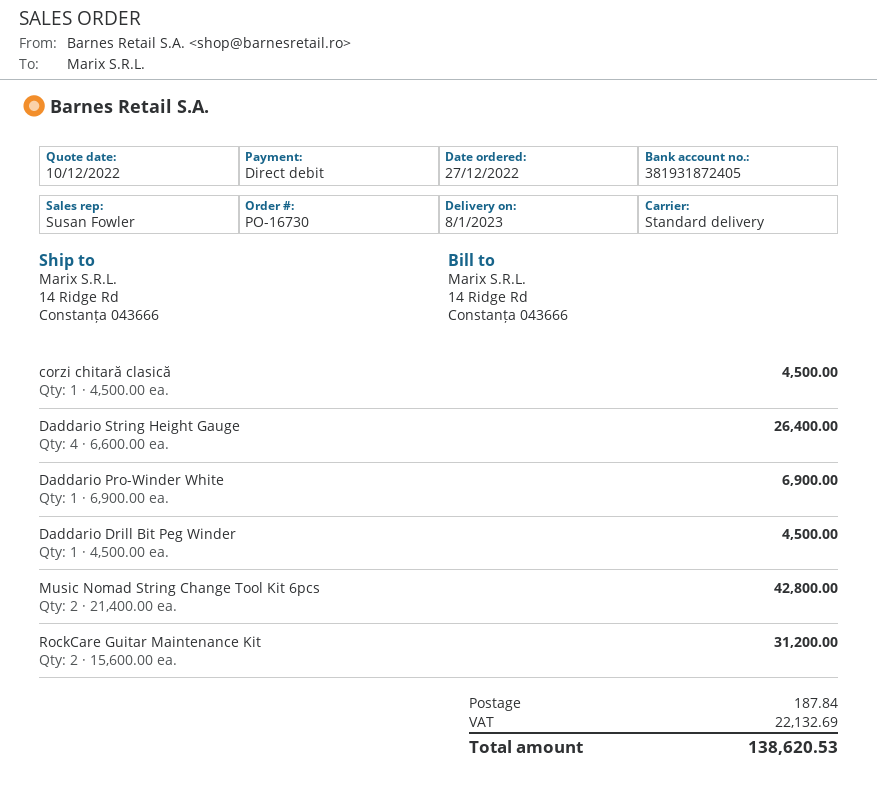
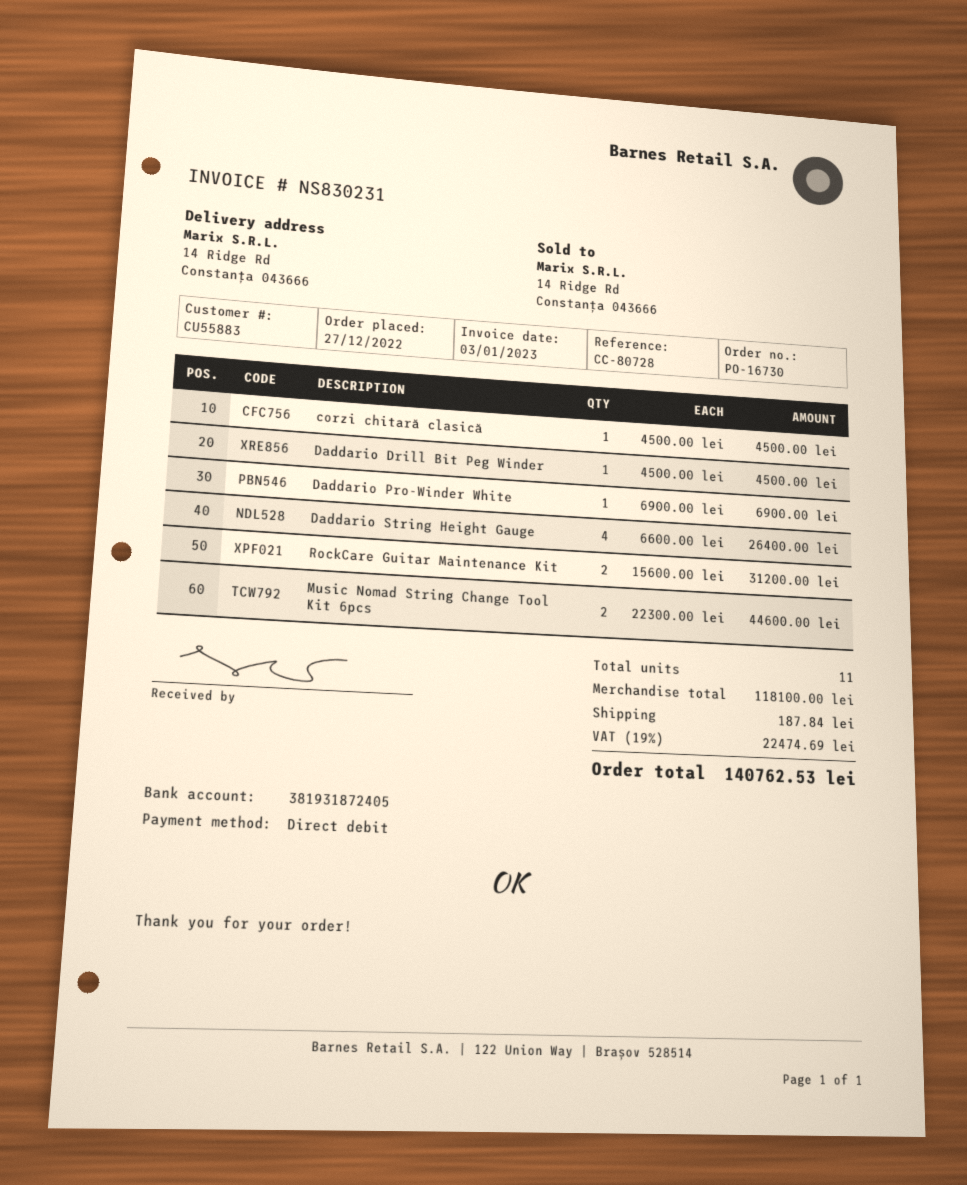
Music Nomad String Change Tool Kit 6pcs: 2 x 21400.00 = 42800.00 -> 2 x 22300.00 = 44600.00
tax: 22132.69 -> 22474.69
total: 138620.53 -> 140762.53

